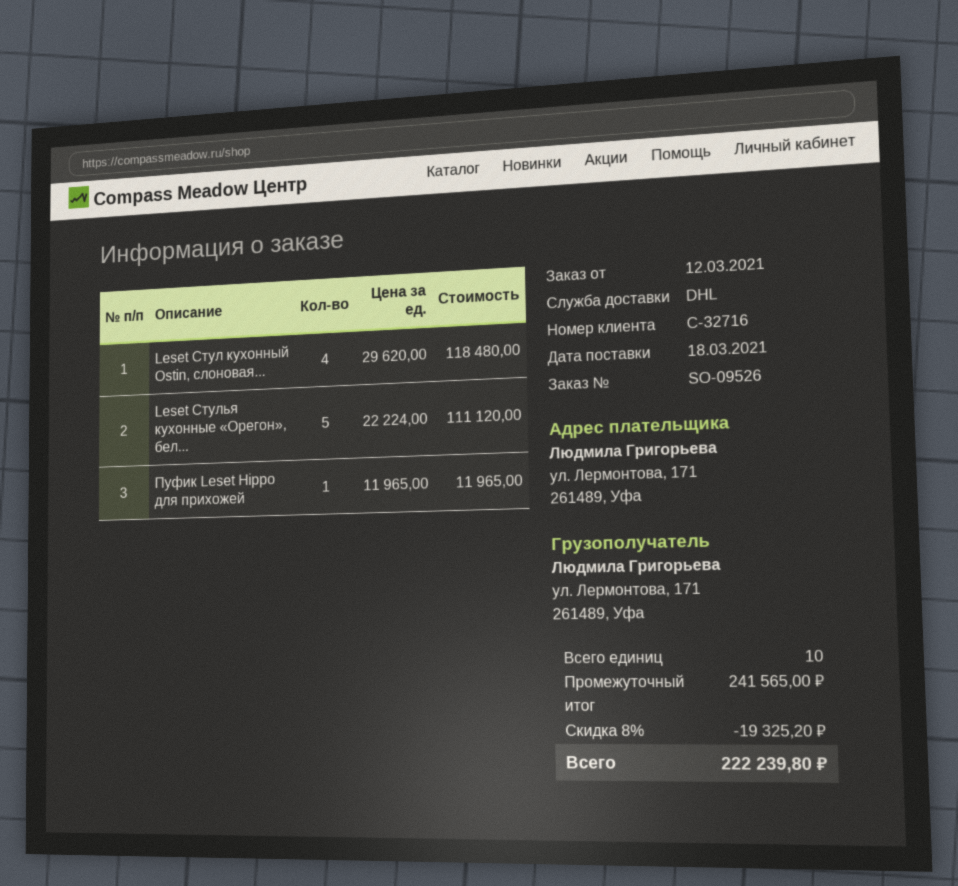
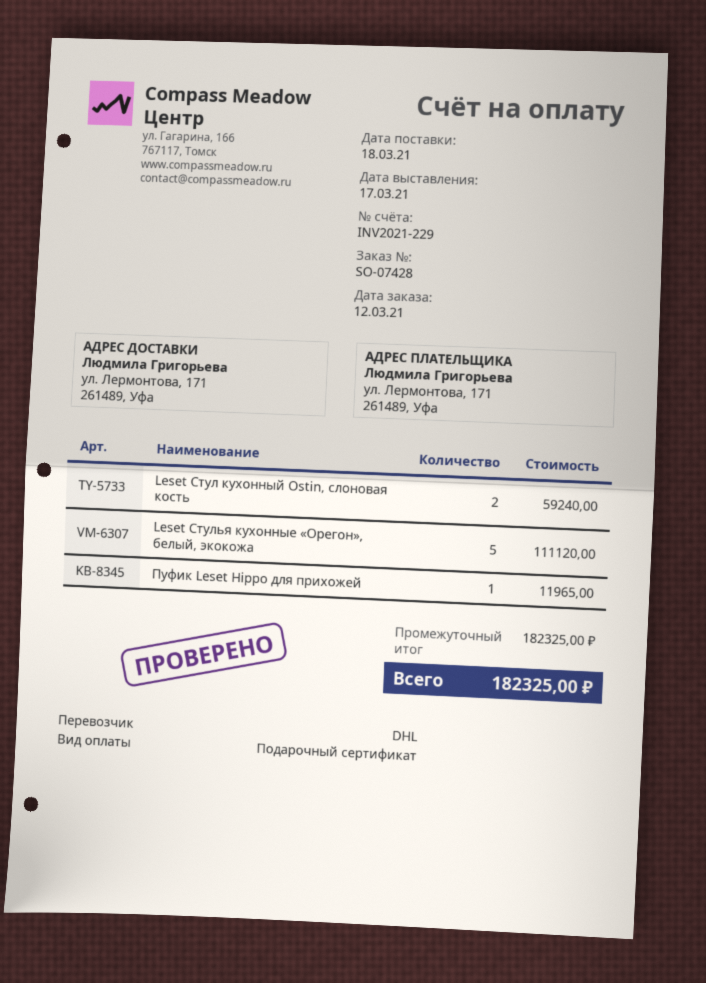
order number: SO-09526 -> SO-07428
Leset Стул кухонный Ostin, слоновая...: 4 for 118480.00 -> 2 for 59240.00
subtotal: 241565.00 -> 182325.00
discount: 8% = 19325.20 -> none
total: 222239.80 -> 182325.00

